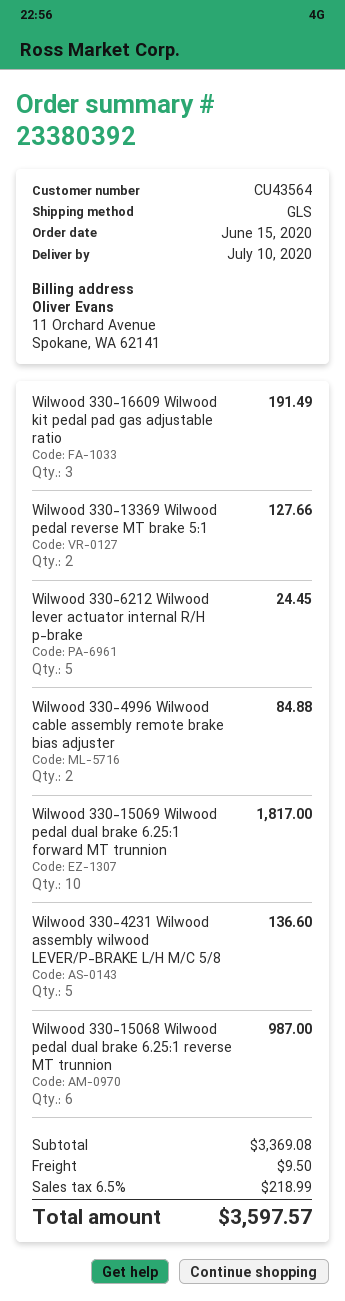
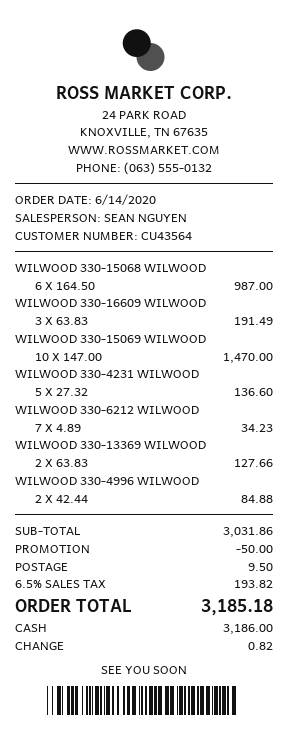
order date: 2020-06-15 -> 2020-06-14
Wilwood 330-6212 Wilwood lever actuator internal R/H p-brake: 5 for 24.45 -> 7 for 34.23
Wilwood 330-15069 Wilwood pedal dual brake 6.25:1 forward MT trunnion: 10 for 1817.00 -> 10 for 1470.00
subtotal: 3369.08 -> 3031.86
discount: none -> 50.00
tax: 6.5% = 218.99 -> 6.5% = 193.82
total: 3597.57 -> 3185.18

